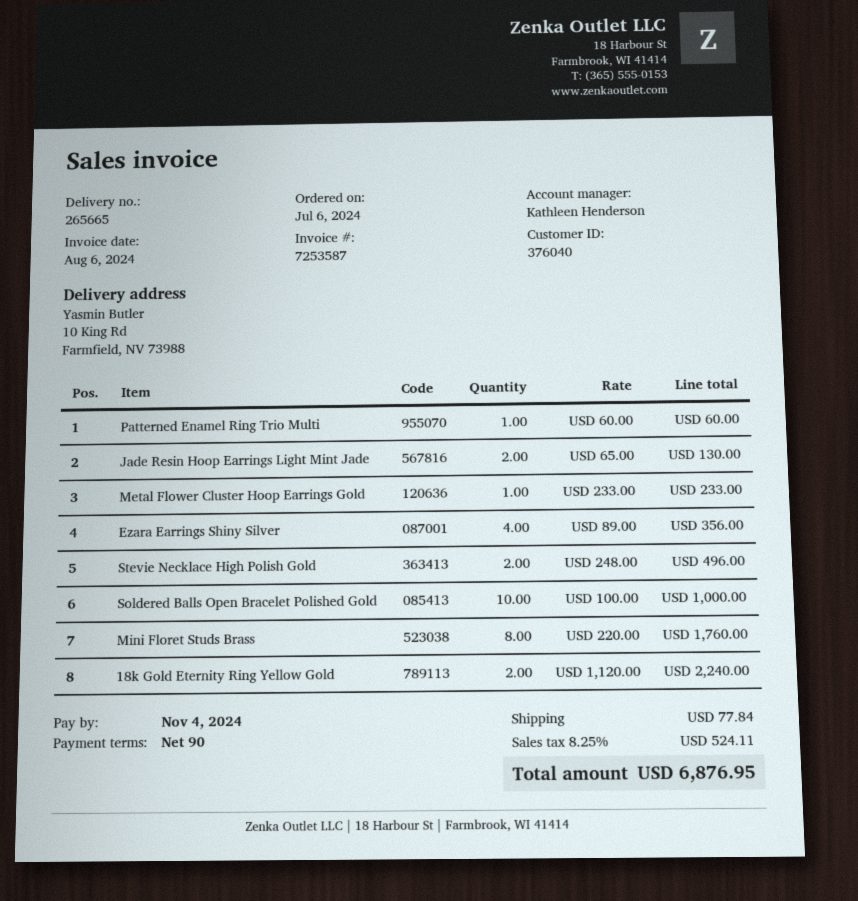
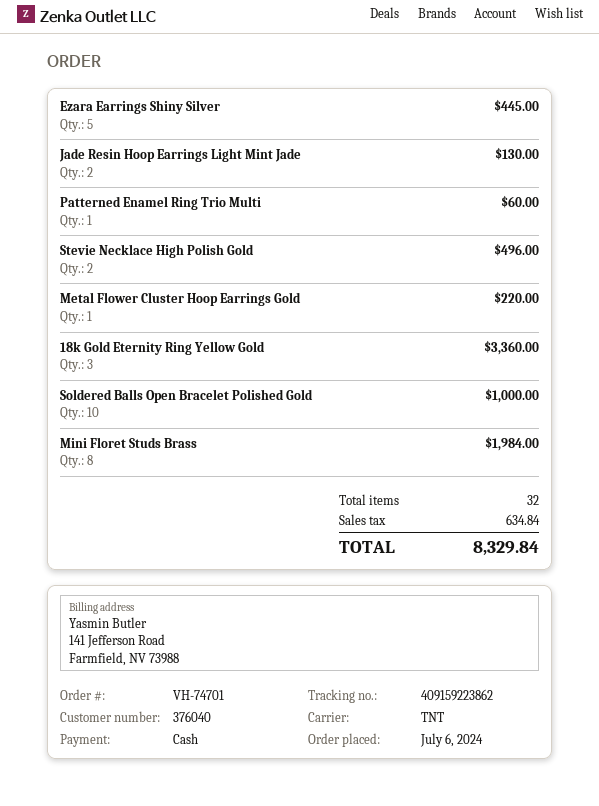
Metal Flower Cluster Hoop Earrings Gold: 1 for 233.00 -> 1 for 220.00
Ezara Earrings Shiny Silver: 4 for 356.00 -> 5 for 445.00
Mini Floret Studs Brass: 8 for 1760.00 -> 8 for 1984.00
18k Gold Eternity Ring Yellow Gold: 2 for 2240.00 -> 3 for 3360.00
shipping: 77.84 -> none
tax: 524.11 -> 634.84
total: 6876.95 -> 8329.84

